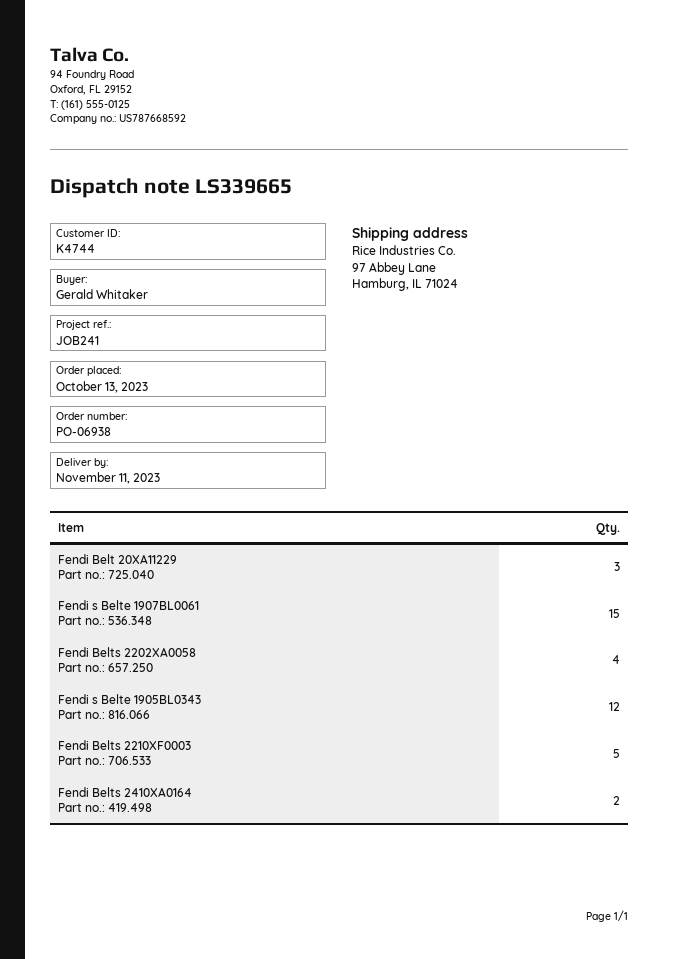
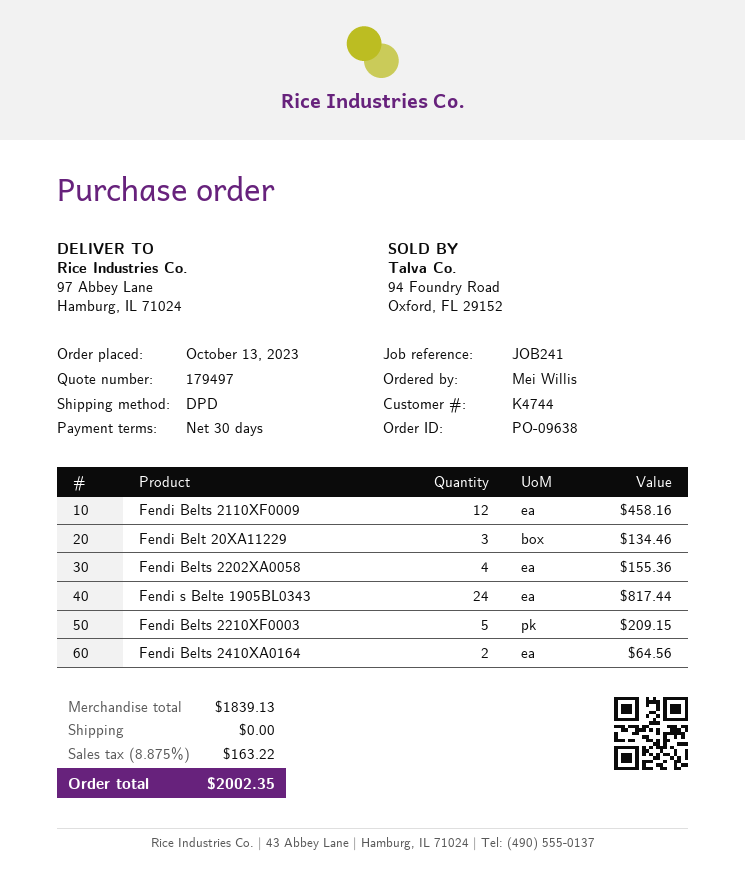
order number: PO-06938 -> PO-09638
ordered by: Gerald Whitaker -> Mei Willis
Fendi s Belte 1907BL0061: 15 -> none
Fendi s Belte 1905BL0343: 12 -> 24
Fendi Belts 2110XF0009: none -> 12

